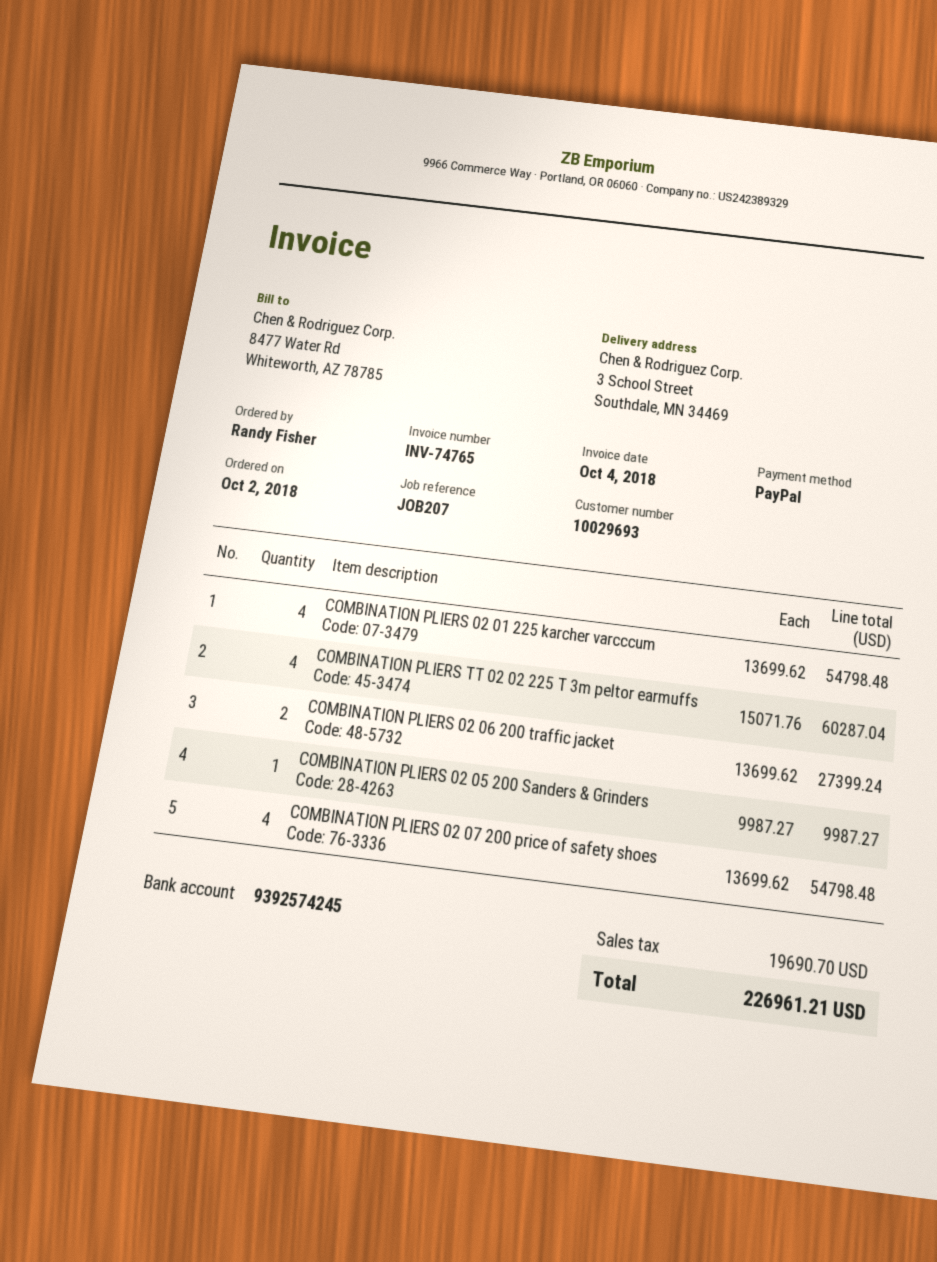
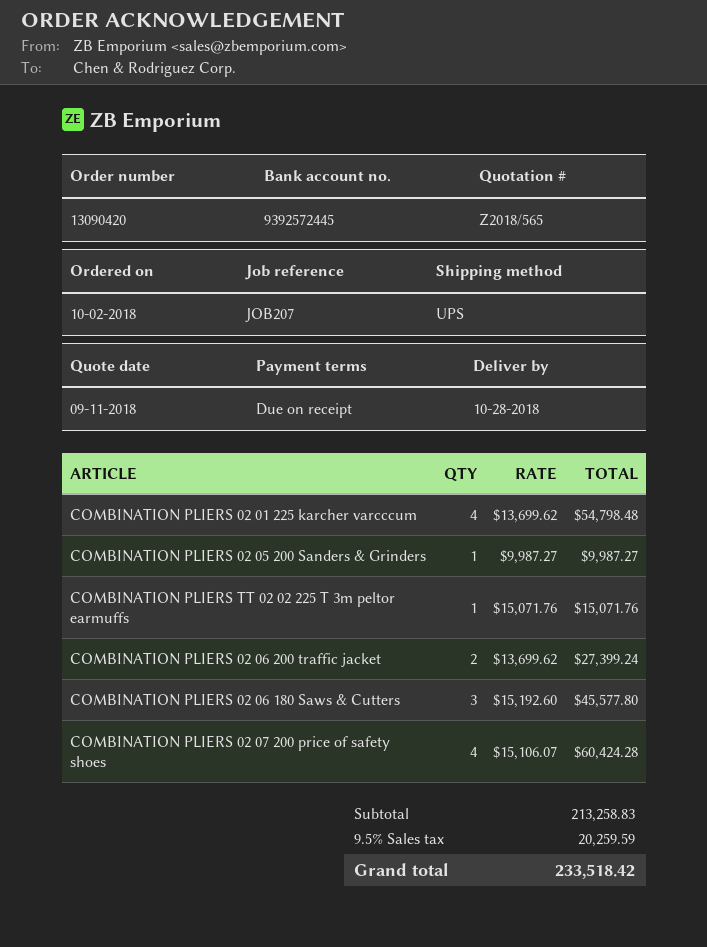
bank account: 9392574245 -> 9392572445
COMBINATION PLIERS TT 02 02 225 T 3m peltor earmuffs: 4 x 15071.76 = 60287.04 -> 1 x 15071.76 = 15071.76
COMBINATION PLIERS 02 07 200 price of safety shoes: 4 x 13699.62 = 54798.48 -> 4 x 15106.07 = 60424.28
COMBINATION PLIERS 02 06 180 Saws & Cutters: none -> 3 x 15192.60 = 45577.80
tax: 19690.70 -> 20259.59
total: 226961.21 -> 233518.42

